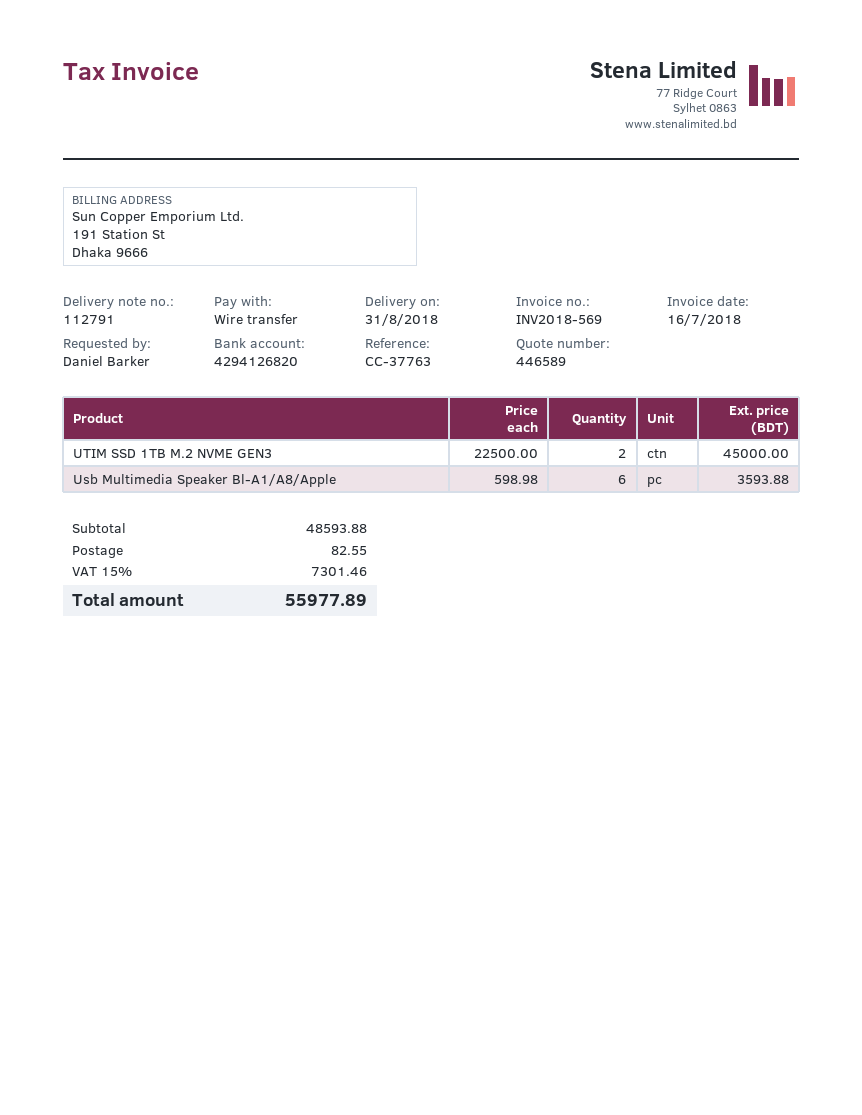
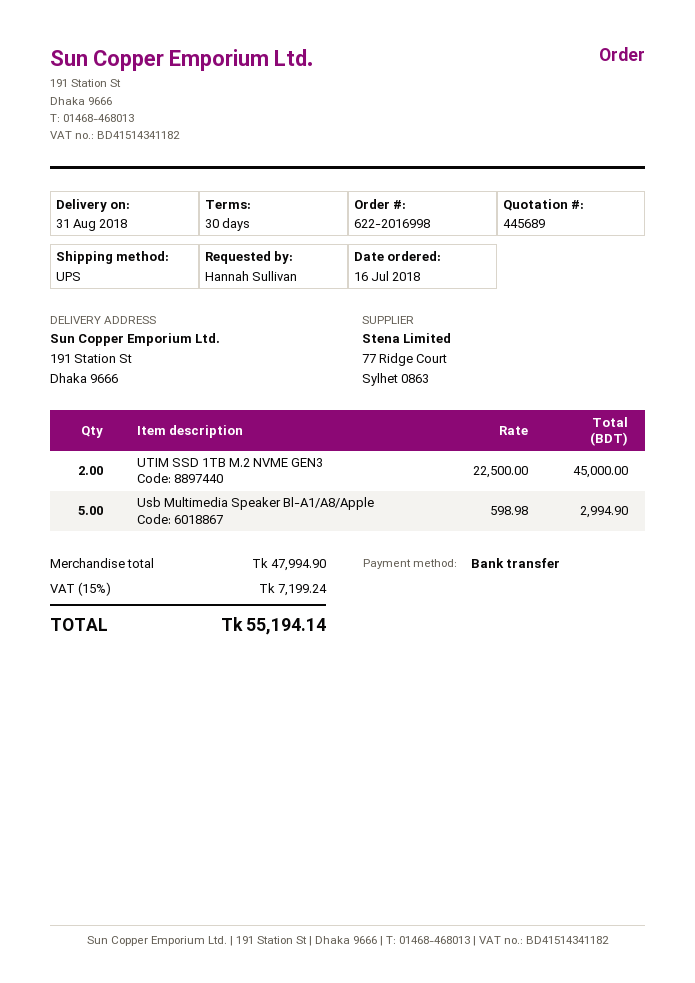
quote number: 446589 -> 445689
ordered by: Daniel Barker -> Hannah Sullivan
Usb Multimedia Speaker Bl-A1/A8/Apple: 6 x 598.98 = 3593.88 -> 5 x 598.98 = 2994.90
subtotal: 48593.88 -> 47994.90
shipping: 82.55 -> none
tax: 15% = 7301.46 -> 15% = 7199.24
total: 55977.89 -> 55194.14

